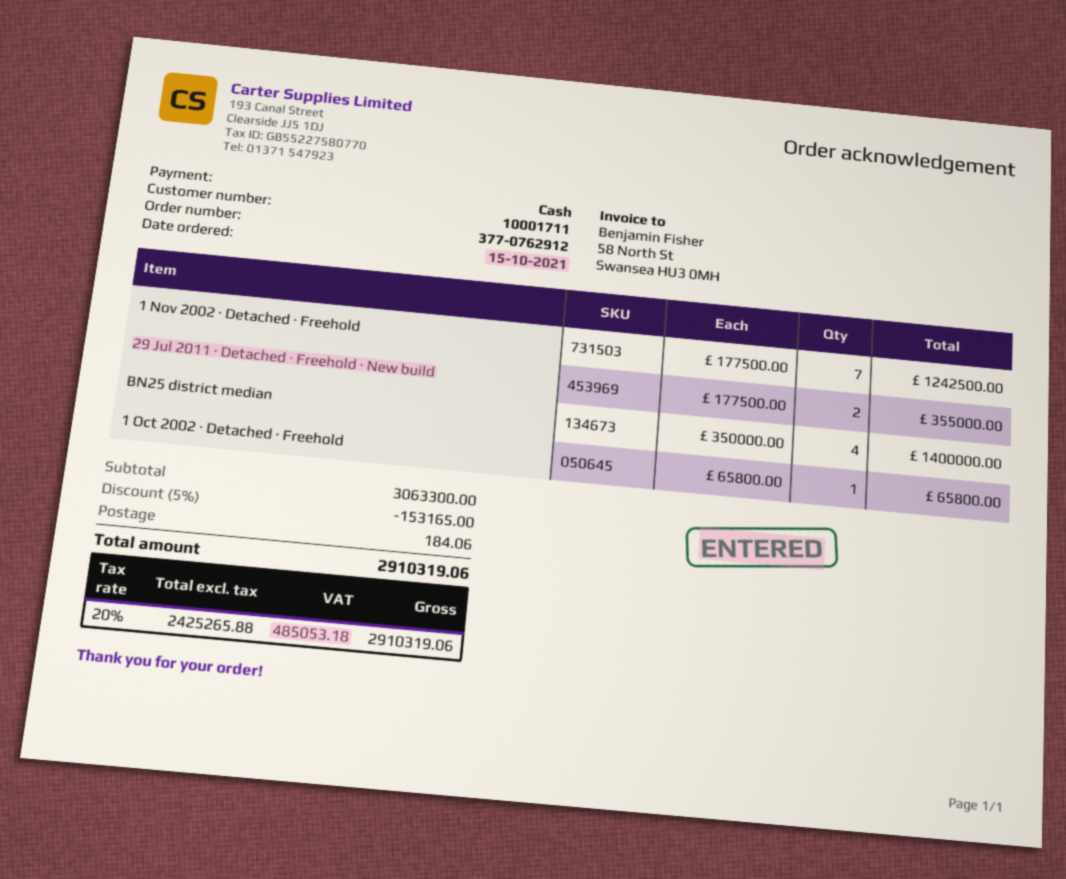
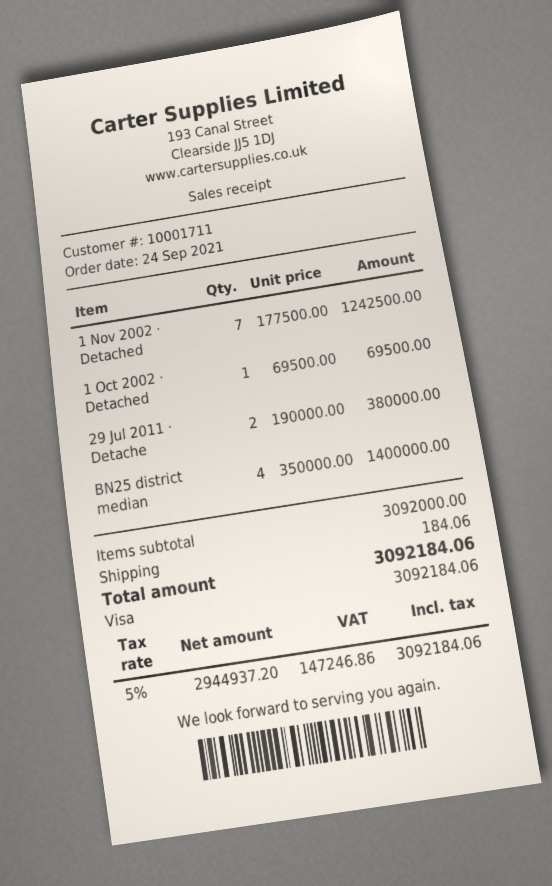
order date: 2021-10-15 -> 2021-09-24
payment method: cash -> Visa
29 Jul 2011 · Detached · Freehold · New build: 2 x 177500.00 = 355000.00 -> 2 x 190000.00 = 380000.00
1 Oct 2002 · Detached · Freehold: 1 x 65800.00 = 65800.00 -> 1 x 69500.00 = 69500.00
subtotal: 3063300.00 -> 3092000.00
discount: 5% = 153165.00 -> none
net: 2425265.88 -> 2944937.20
tax: 20% = 485053.18 -> 5% = 147246.86
total: 2910319.06 -> 3092184.06

